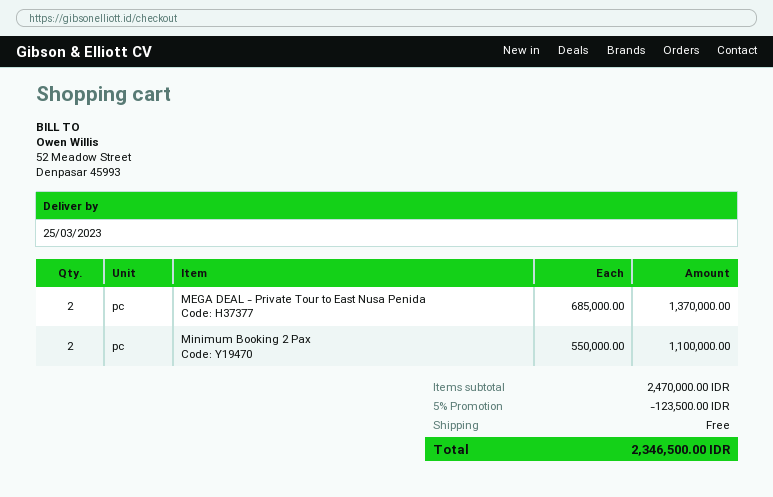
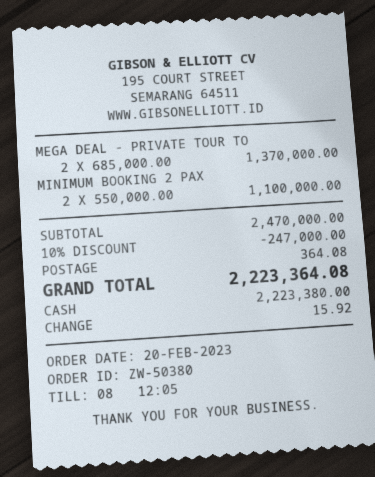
discount: 5% = 123500.00 -> 10% = 247000.00
shipping: 0.00 -> 364.08
total: 2346500.00 -> 2223364.08

